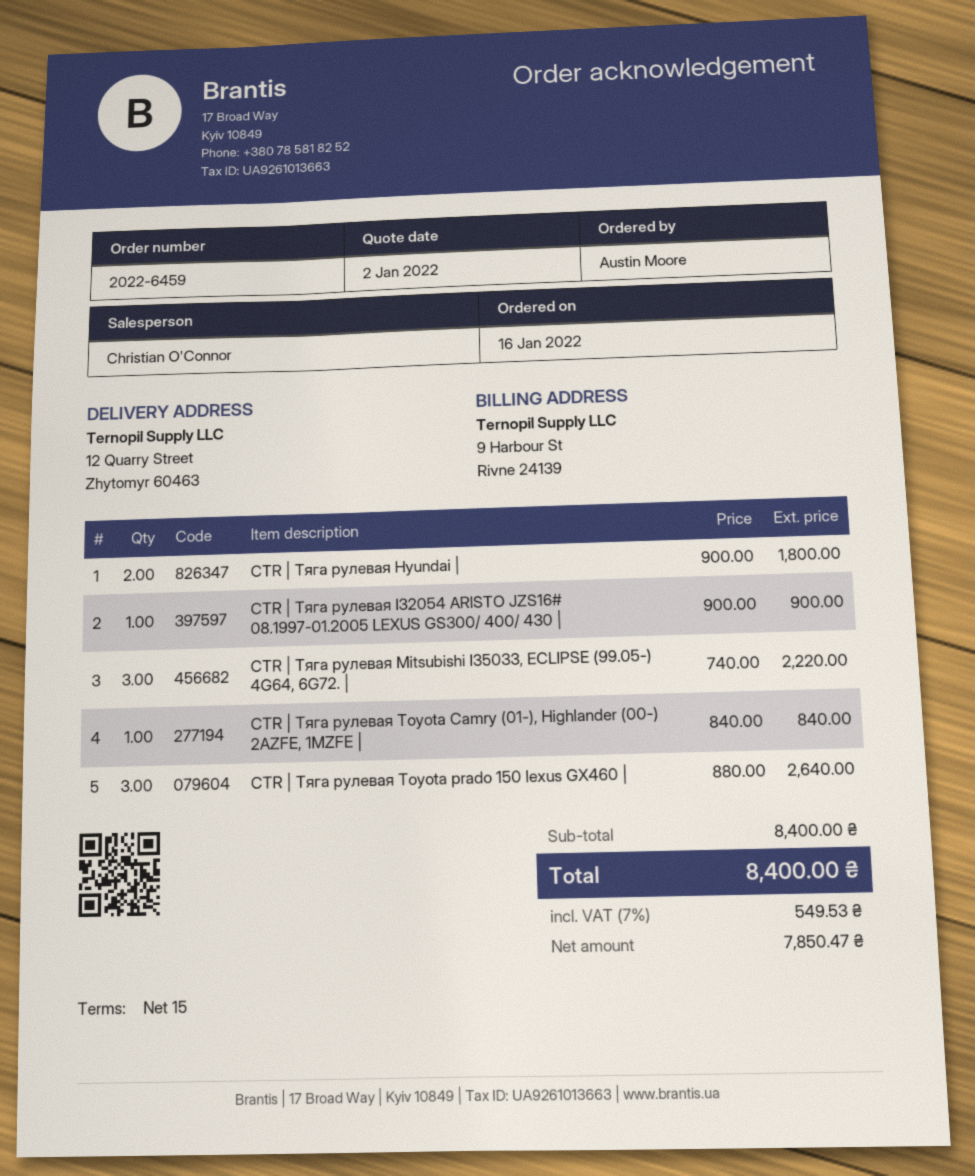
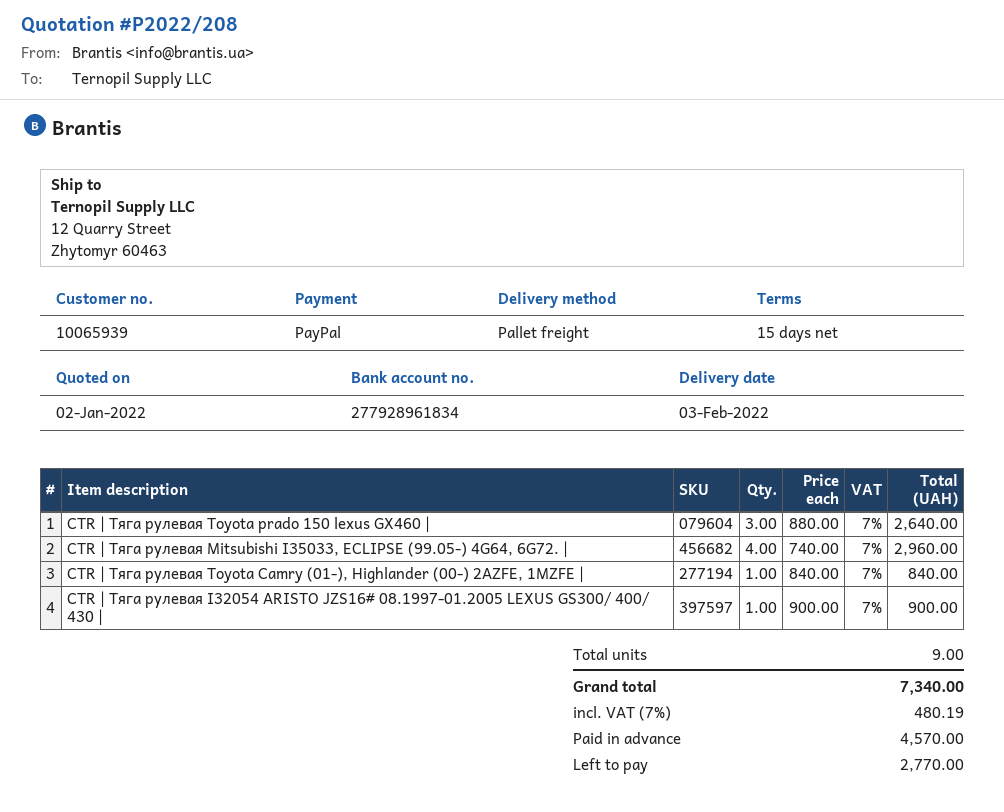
CTR | Тяга рулевая Hyundai |: 2 x 900.00 = 1800.00 -> none
CTR | Тяга рулевая Mitsubishi I35033, ECLIPSE (99.05-) 4G64, 6G72. |: 3 x 740.00 = 2220.00 -> 4 x 740.00 = 2960.00
tax: 7% = 549.53 -> 7% = 480.19
total: 8400.00 -> 7340.00

